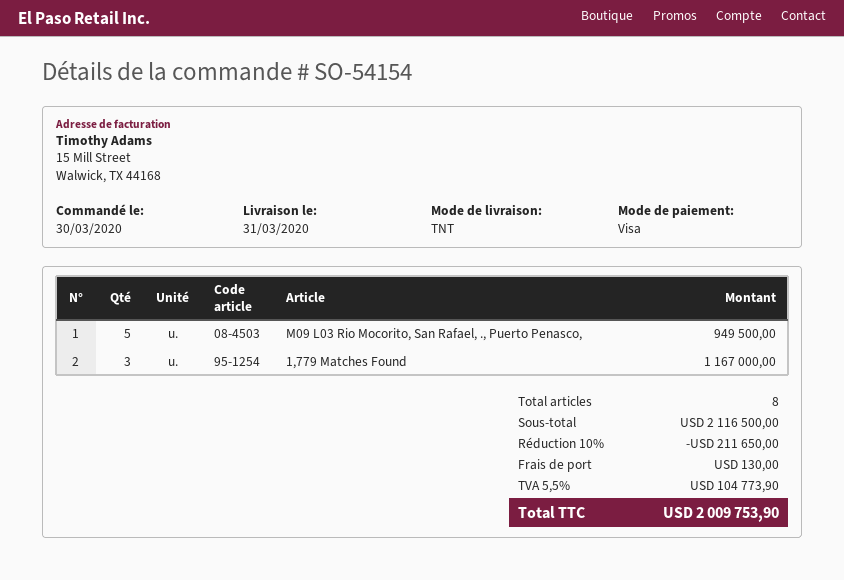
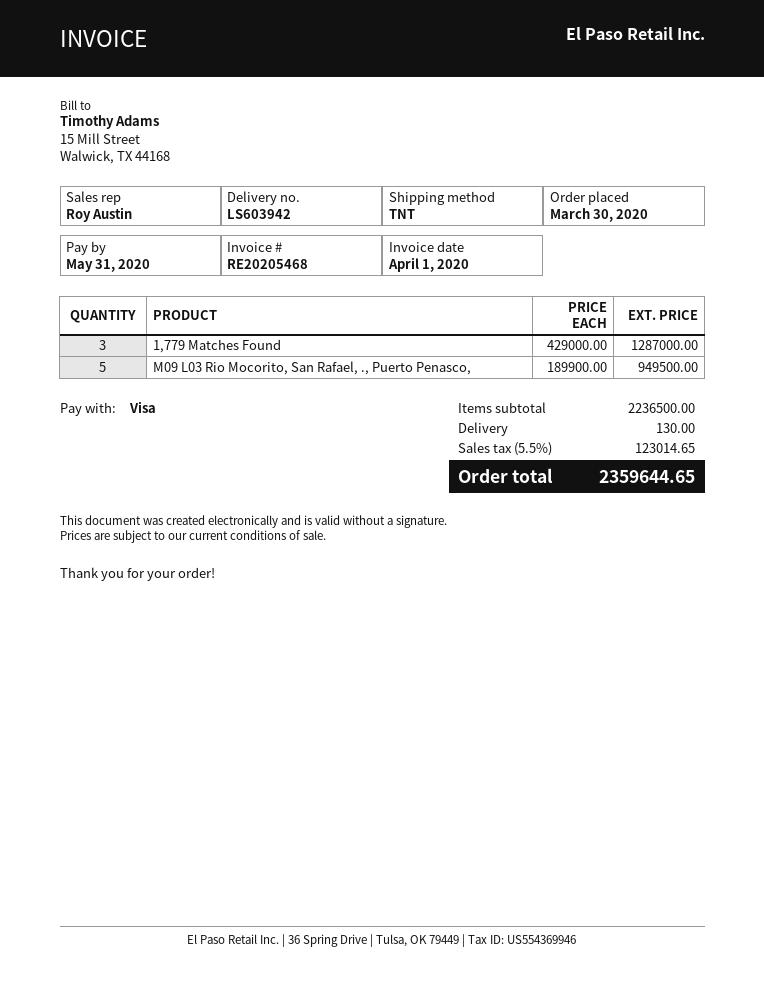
1,779 Matches Found: 3 for 1167000.00 -> 3 for 1287000.00
subtotal: 2116500.00 -> 2236500.00
discount: 10% = 211650.00 -> none
tax: 5.5% = 104773.90 -> 5.5% = 123014.65
total: 2009753.90 -> 2359644.65

